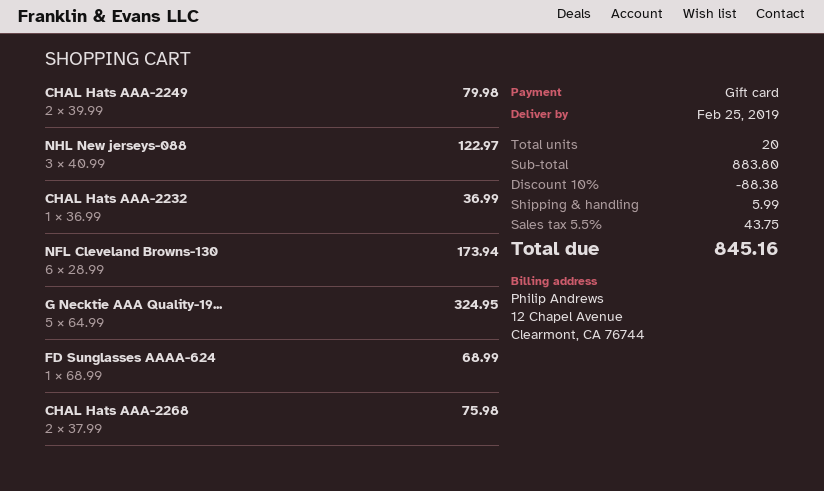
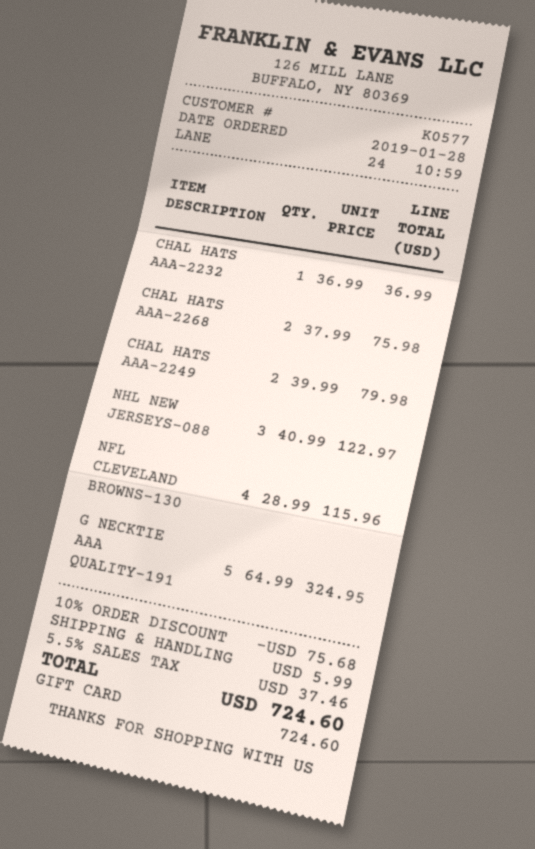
NFL Cleveland Browns-130: 6 x 28.99 = 173.94 -> 4 x 28.99 = 115.96
FD Sunglasses AAAA-624: 1 x 68.99 = 68.99 -> none
discount: 10% = 88.38 -> 10% = 75.68
tax: 5.5% = 43.75 -> 5.5% = 37.46
total: 845.16 -> 724.60

